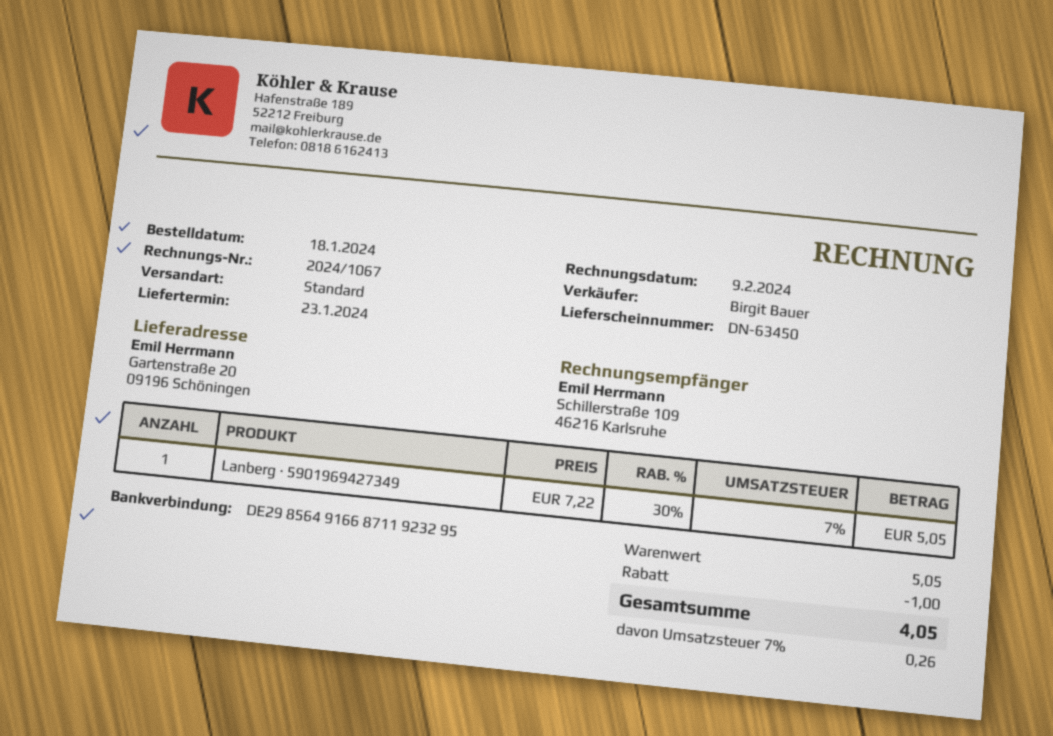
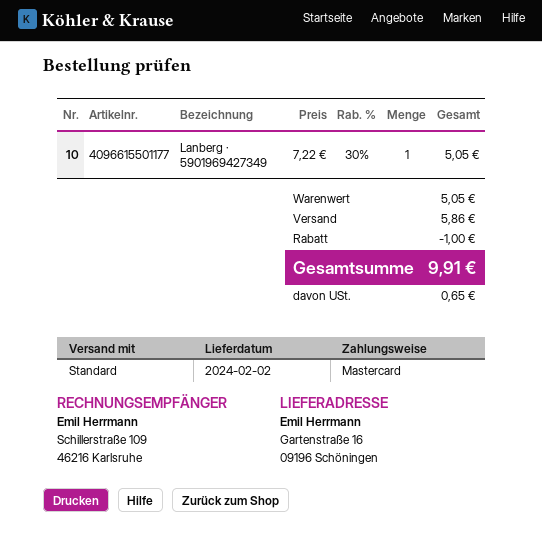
delivery date: 2024-01-23 -> 2024-02-02
ship to: Gartenstraße 20, 09196 Schöningen -> Gartenstraße 16, 09196 Schöningen
shipping: none -> 5.86
tax: 0.26 -> 0.65
total: 4.05 -> 9.91

